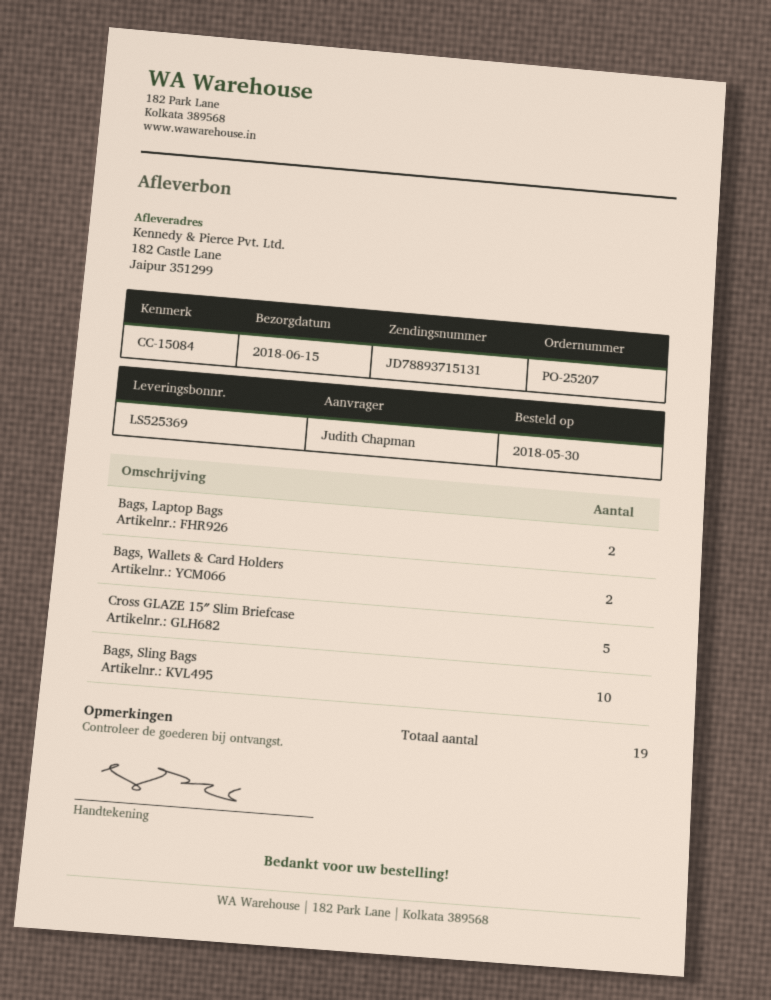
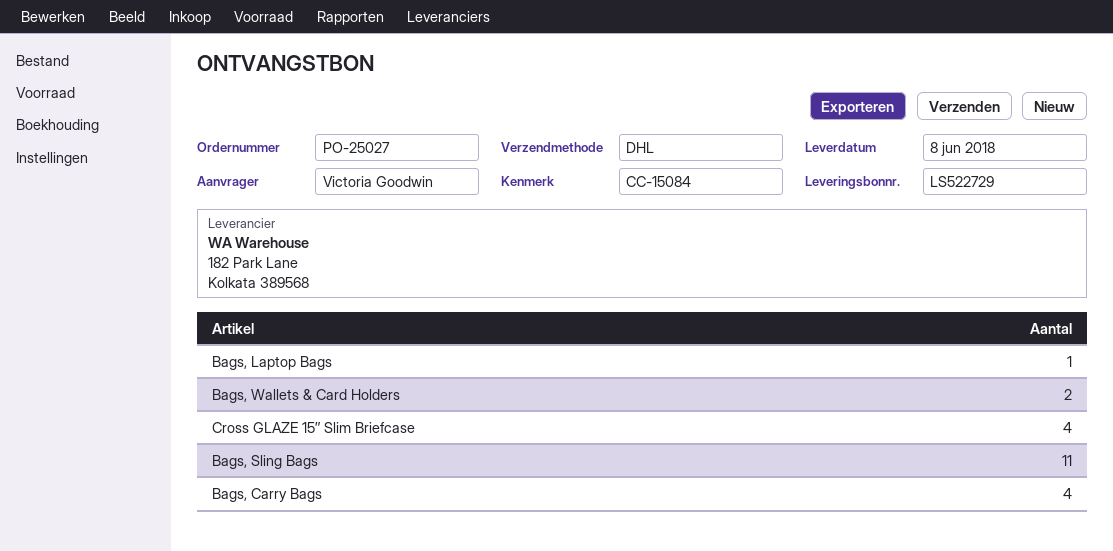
order number: PO-25207 -> PO-25027
delivery note number: LS525369 -> LS522729
delivery date: 2018-06-15 -> 2018-06-08
ordered by: Judith Chapman -> Victoria Goodwin
Bags, Laptop Bags: 2 -> 1
Cross GLAZE 15″ Slim Briefcase: 5 -> 4
Bags, Sling Bags: 10 -> 11
Bags, Carry Bags: none -> 4

